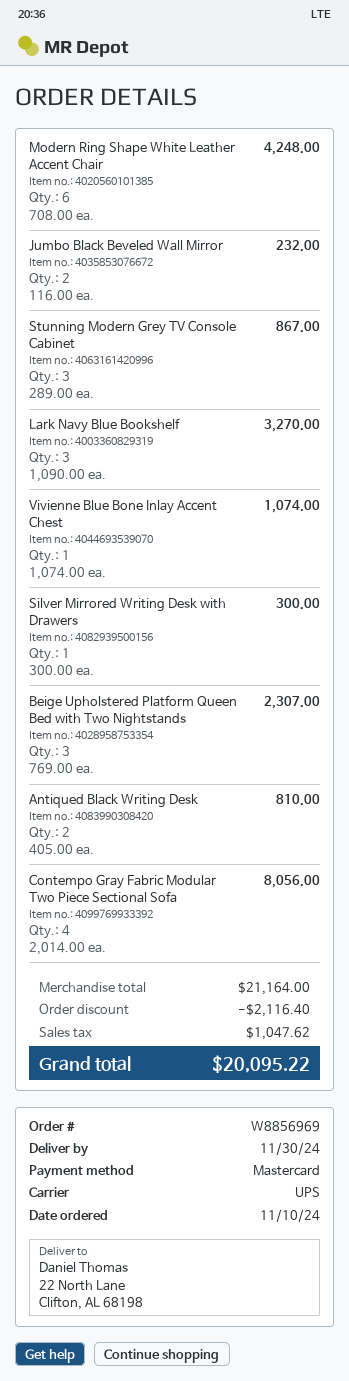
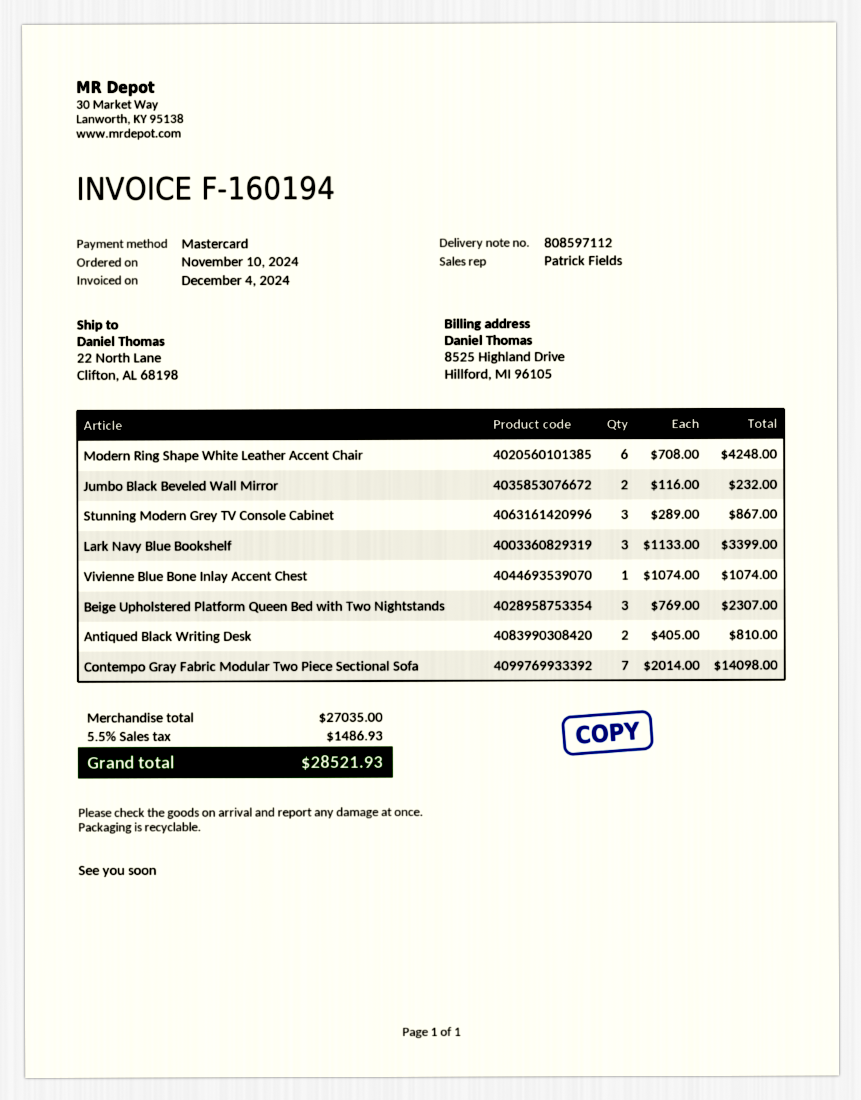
Lark Navy Blue Bookshelf: 3 x 1090.00 = 3270.00 -> 3 x 1133.00 = 3399.00
Silver Mirrored Writing Desk with Drawers: 1 x 300.00 = 300.00 -> none
Contempo Gray Fabric Modular Two Piece Sectional Sofa: 4 x 2014.00 = 8056.00 -> 7 x 2014.00 = 14098.00
subtotal: 21164.00 -> 27035.00
discount: 2116.40 -> none
tax: 1047.62 -> 1486.93
total: 20095.22 -> 28521.93

